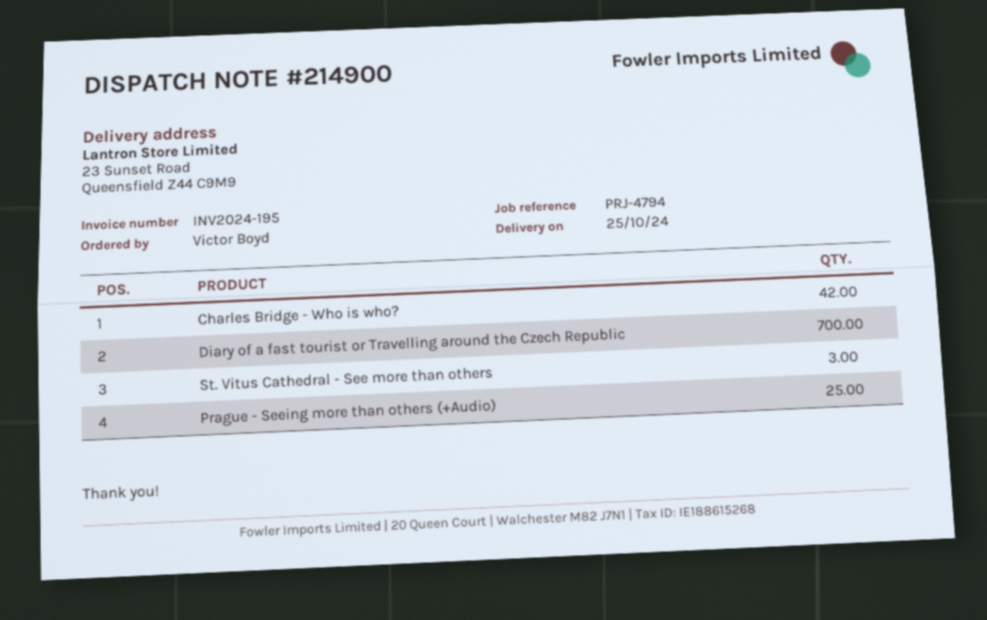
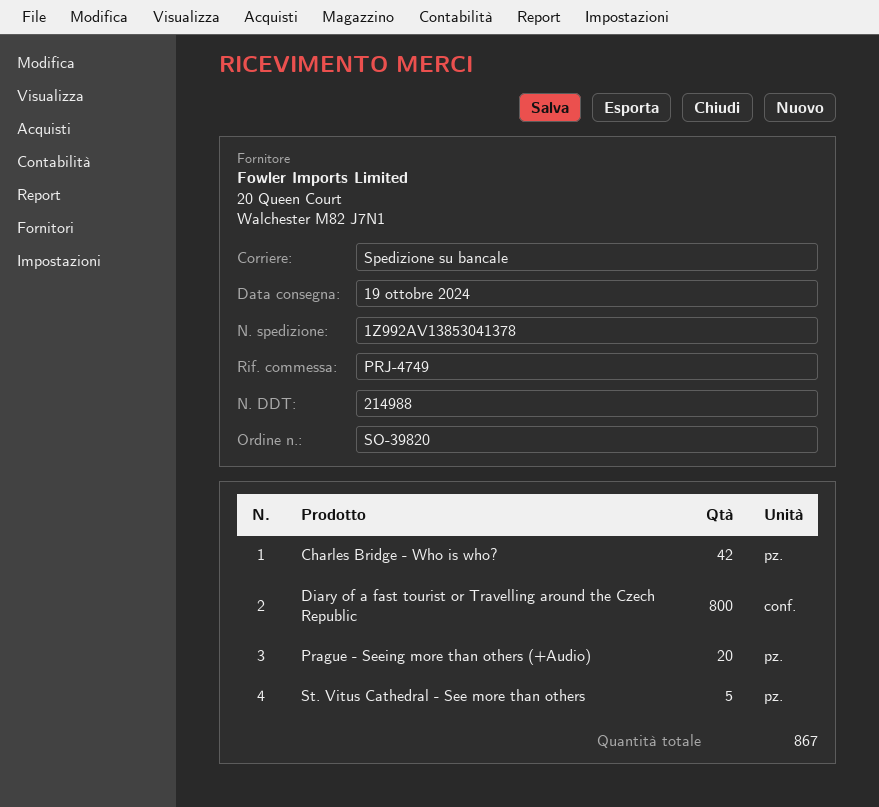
delivery note number: 214900 -> 214988
delivery date: 2024-10-25 -> 2024-10-19
reference: PRJ-4794 -> PRJ-4749
Diary of a fast tourist or Travelling around the Czech Republic: 700 -> 800
St. Vitus Cathedral - See more than others: 3 -> 5
Prague - Seeing more than others (+Audio): 25 -> 20

